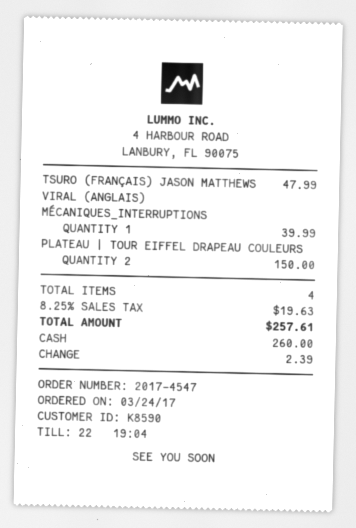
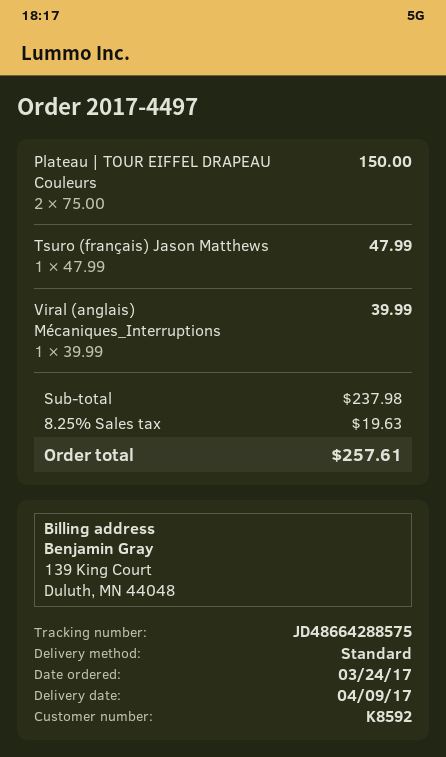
order number: 2017-4547 -> 2017-4497
customer number: K8590 -> K8592

